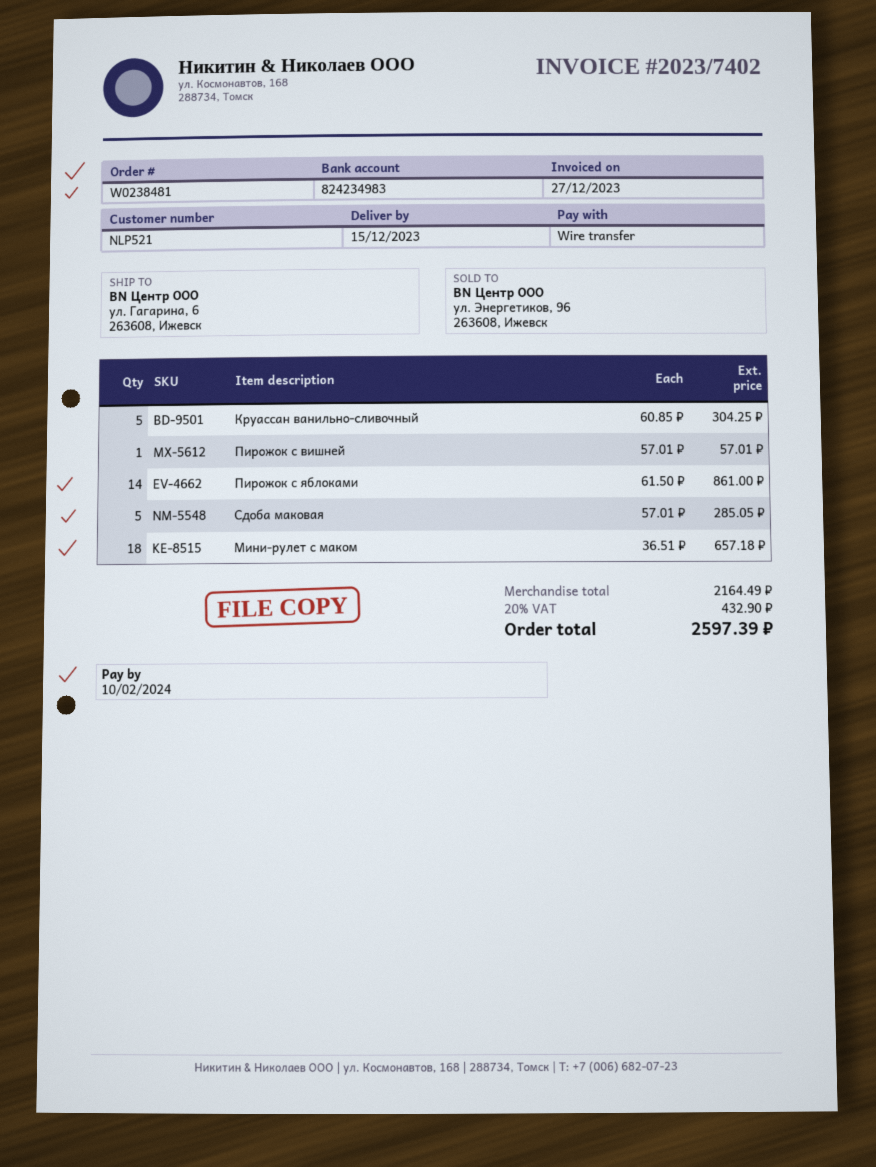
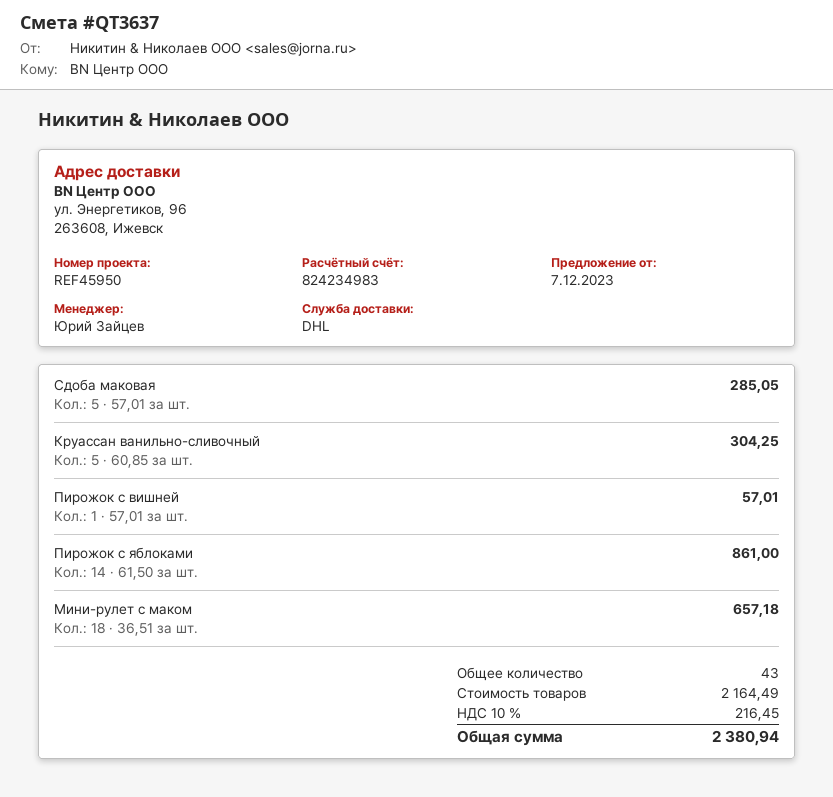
ship to: ул. Гагарина, 6, 263608, Ижевск -> ул. Энергетиков, 96, 263608, Ижевск
tax: 20% = 432.90 -> 10% = 216.45
total: 2597.39 -> 2380.94

